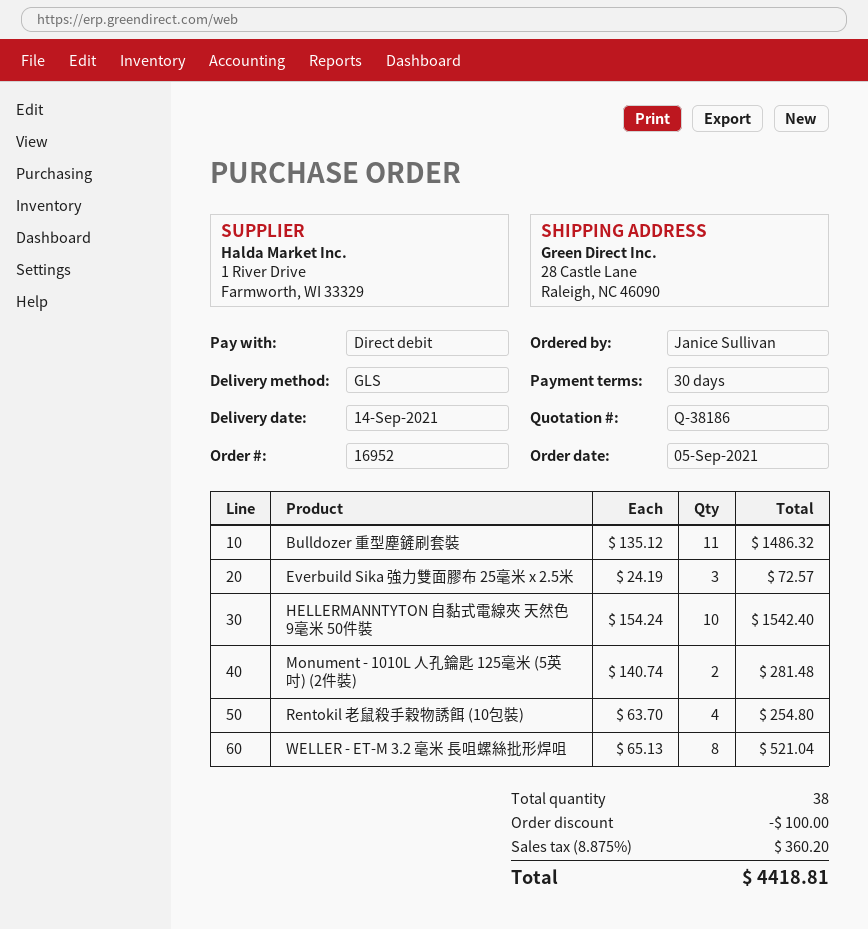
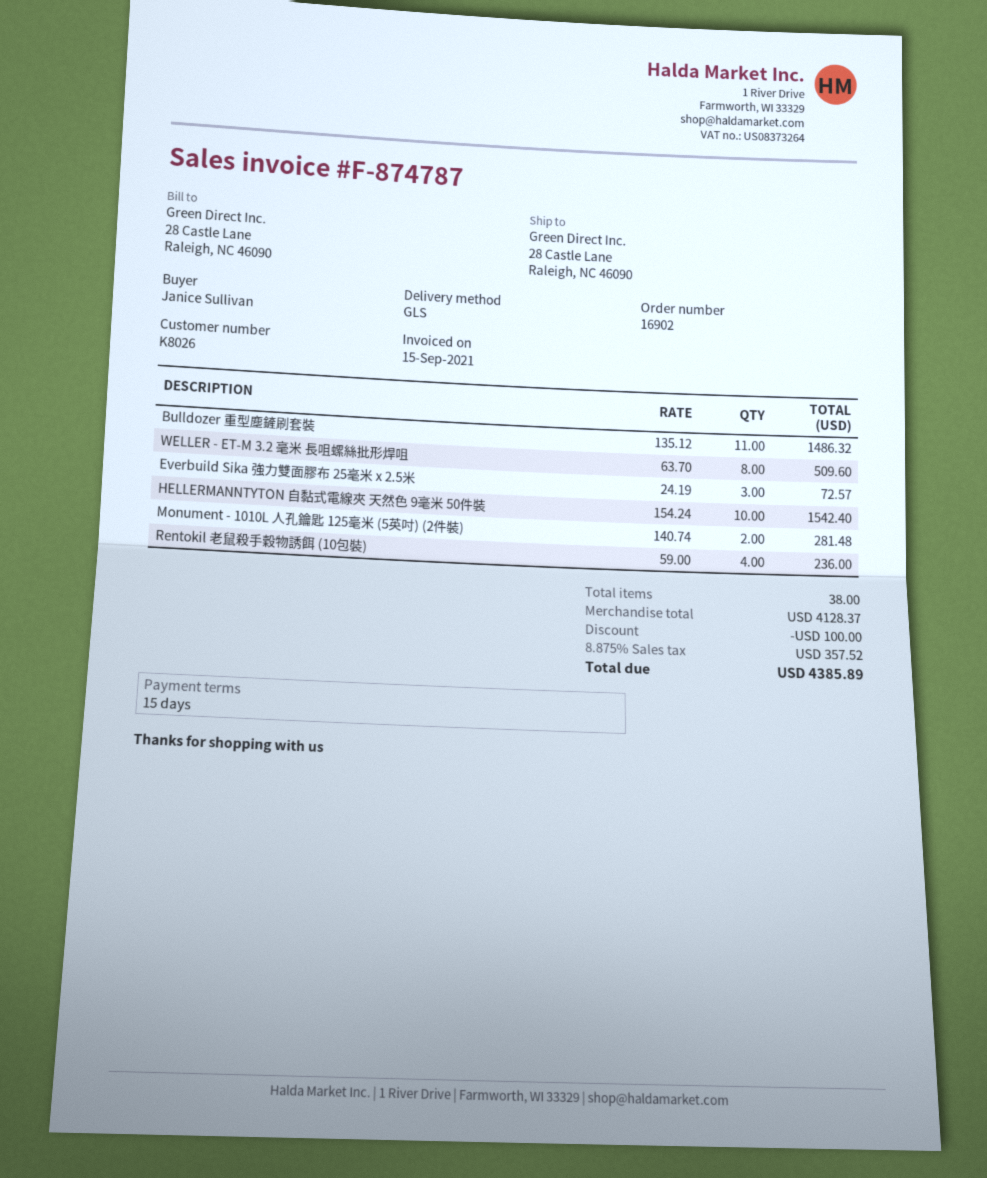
order number: 16952 -> 16902
payment terms: 30 days -> 15 days
Rentokil 老鼠殺手穀物誘餌 (10包裝): 4 x 63.70 = 254.80 -> 4 x 59.00 = 236.00
WELLER - ET-M 3.2 毫米 長咀螺絲批形焊咀: 8 x 65.13 = 521.04 -> 8 x 63.70 = 509.60
tax: 8.875% = 360.20 -> 8.875% = 357.52
total: 4418.81 -> 4385.89

